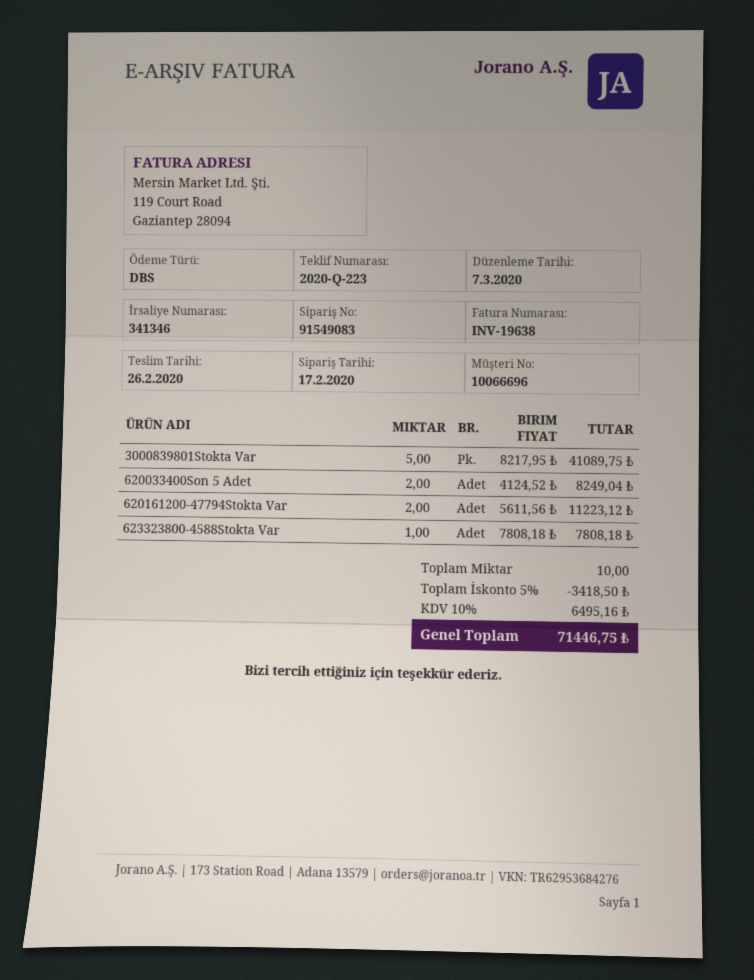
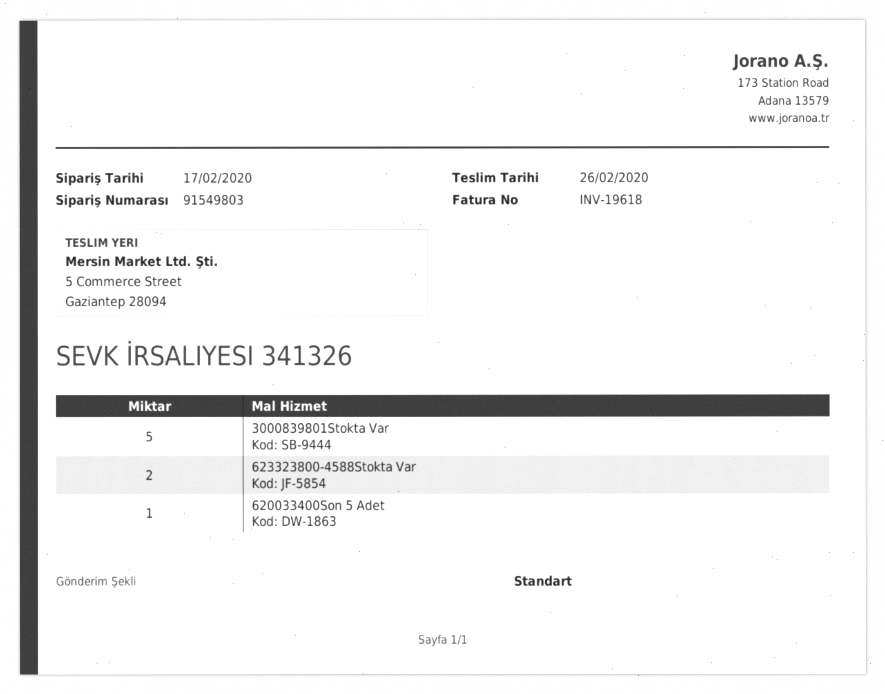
order number: 91549083 -> 91549803
delivery note number: 341346 -> 341326
invoice number: INV-19638 -> INV-19618
620033400Son 5 Adet: 2 -> 1
620161200-47794Stokta Var: 2 -> none
623323800-4588Stokta Var: 1 -> 2

